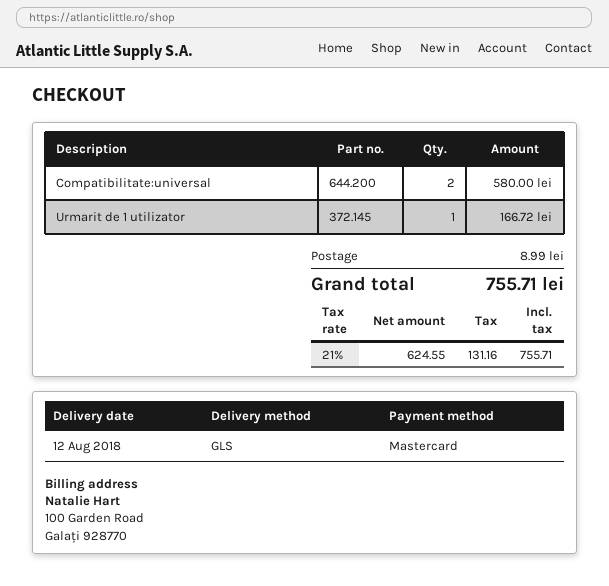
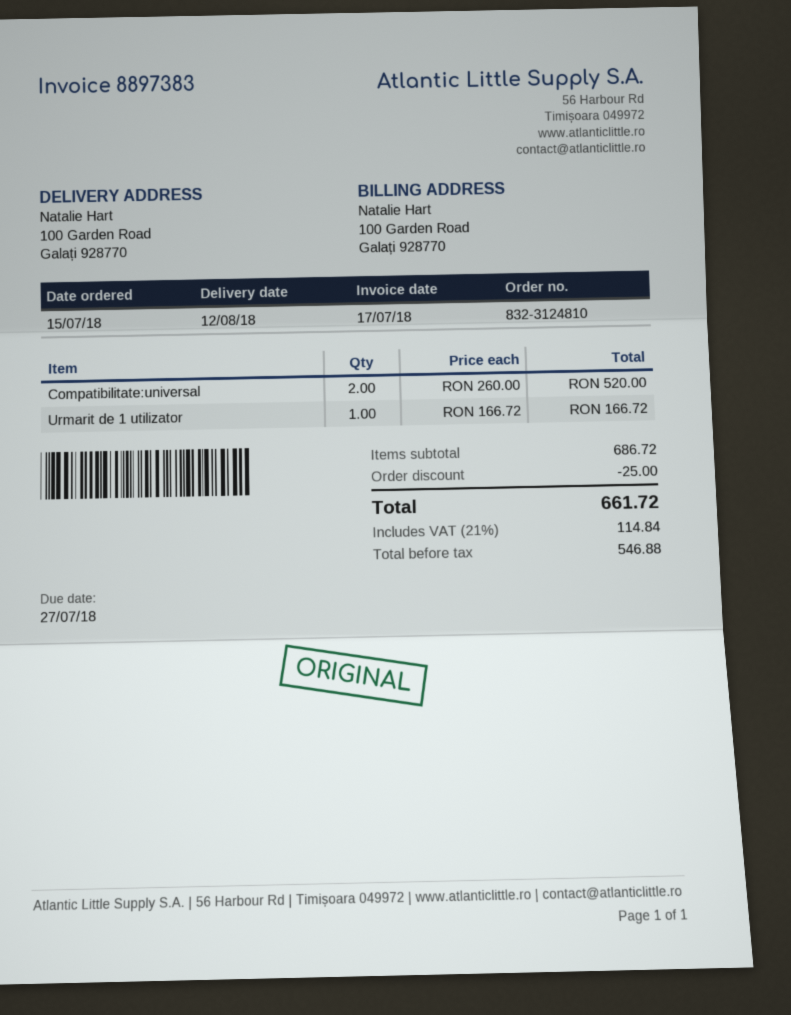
Compatibilitate:universal: 2 for 580.00 -> 2 for 520.00
discount: none -> 25.00
shipping: 8.99 -> none
net: 624.55 -> 546.88
tax: 21% = 131.16 -> 21% = 114.84
total: 755.71 -> 661.72

